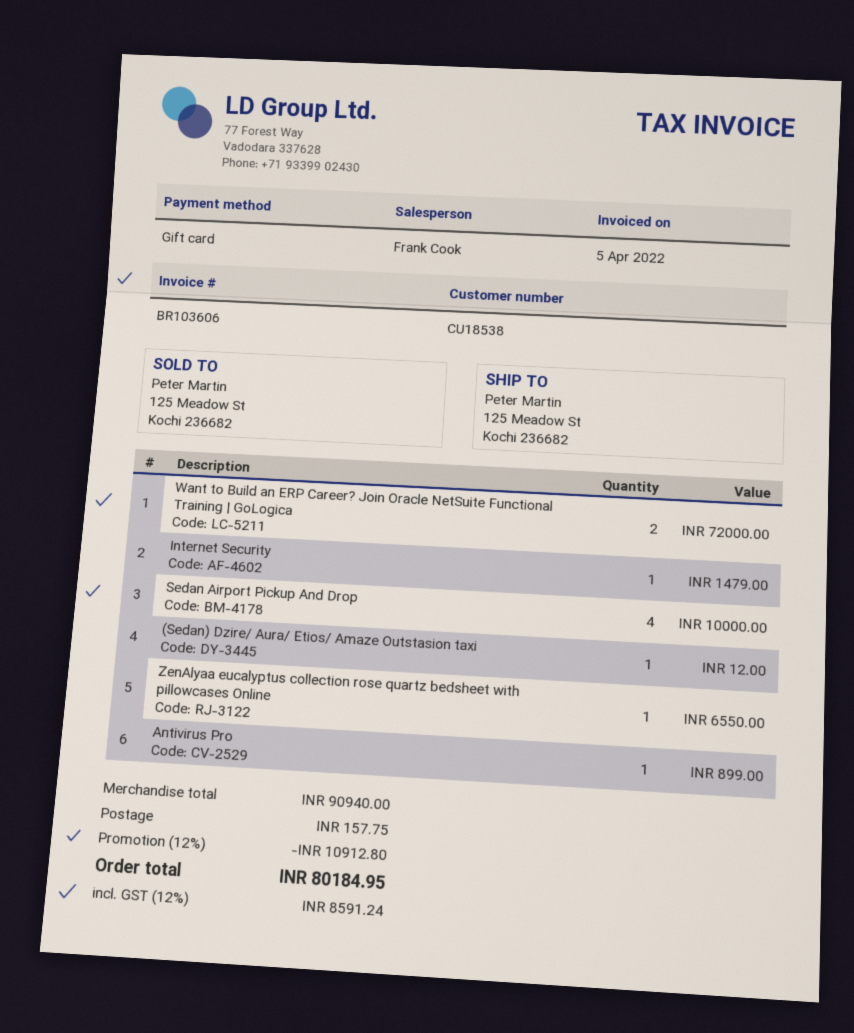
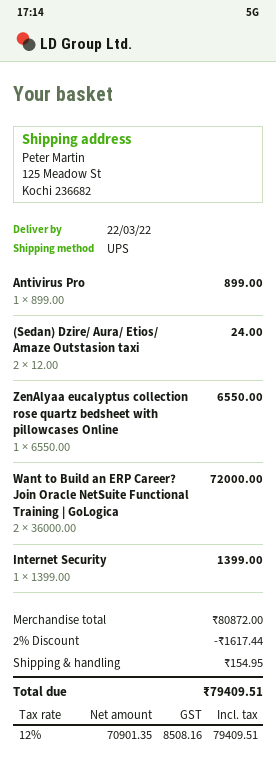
Internet Security: 1 for 1479.00 -> 1 for 1399.00
Sedan Airport Pickup And Drop: 4 for 10000.00 -> none
(Sedan) Dzire/ Aura/ Etios/ Amaze Outstasion taxi: 1 for 12.00 -> 2 for 24.00
subtotal: 90940.00 -> 80872.00
discount: 12% = 10912.80 -> 2% = 1617.44
shipping: 157.75 -> 154.95
tax: 12% = 8591.24 -> 12% = 8508.16
total: 80184.95 -> 79409.51

